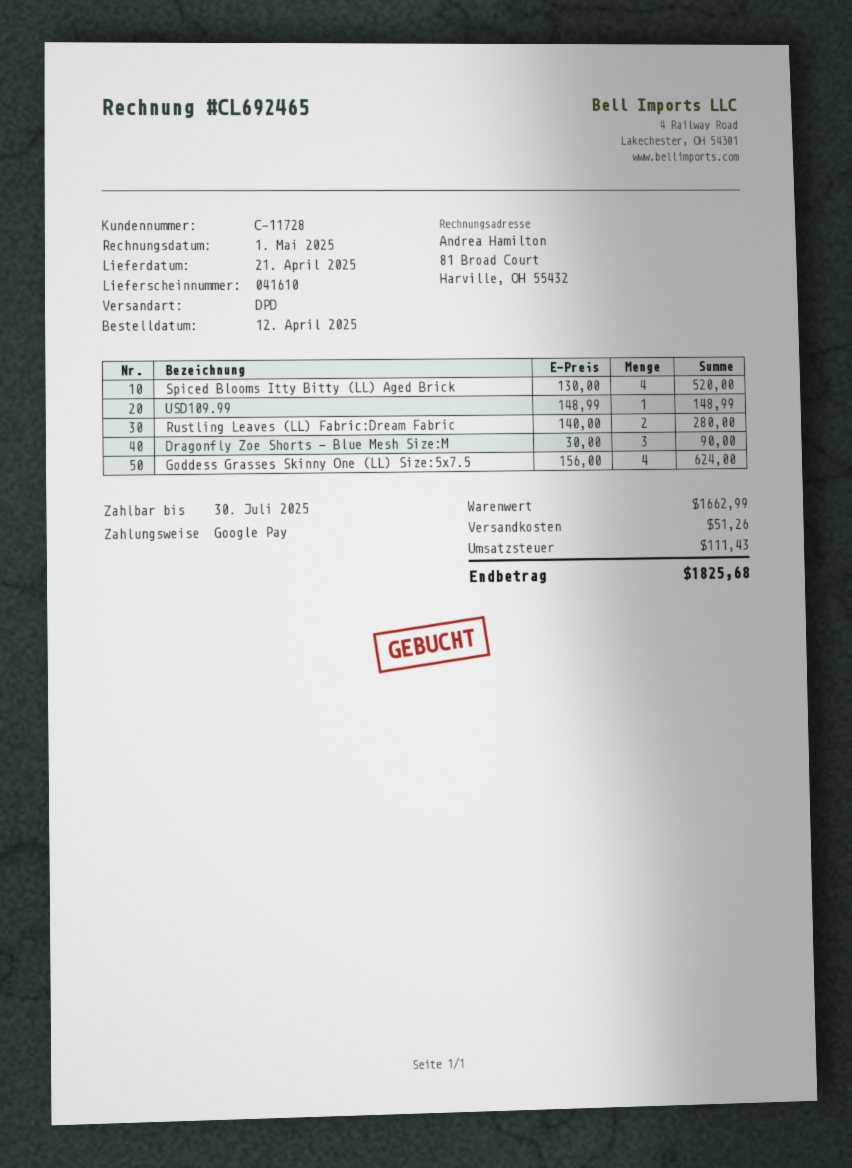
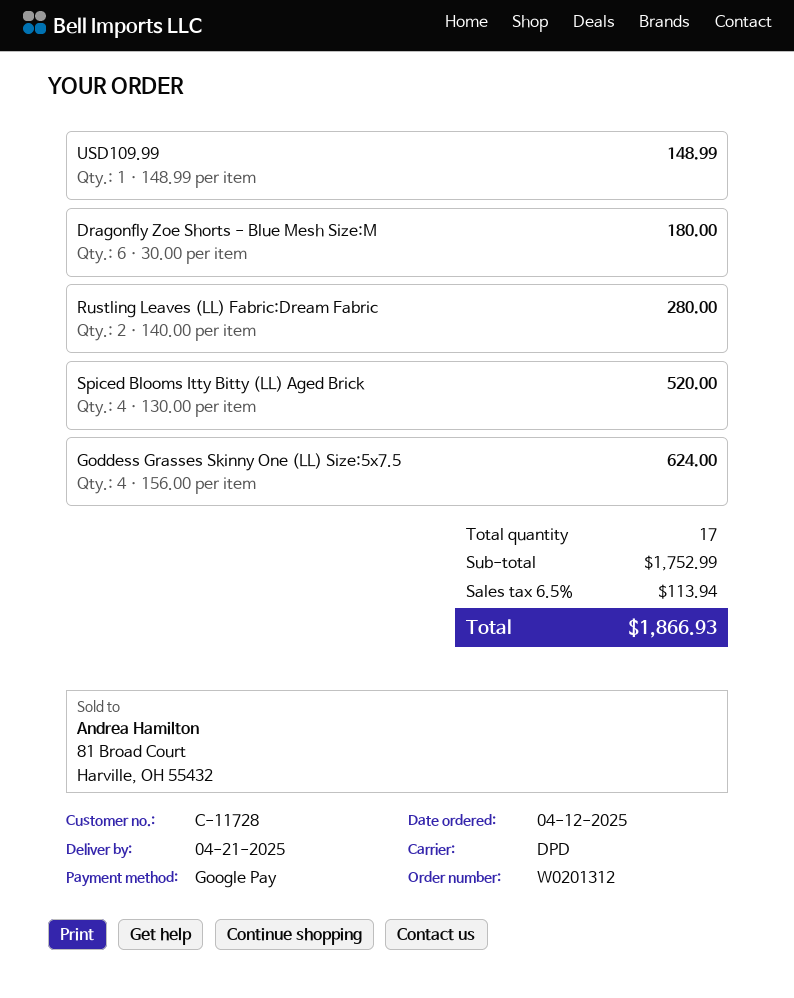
Dragonfly Zoe Shorts - Blue Mesh Size:M: 3 x 30.00 = 90.00 -> 6 x 30.00 = 180.00
subtotal: 1662.99 -> 1752.99
shipping: 51.26 -> none
tax: 111.43 -> 113.94
total: 1825.68 -> 1866.93

